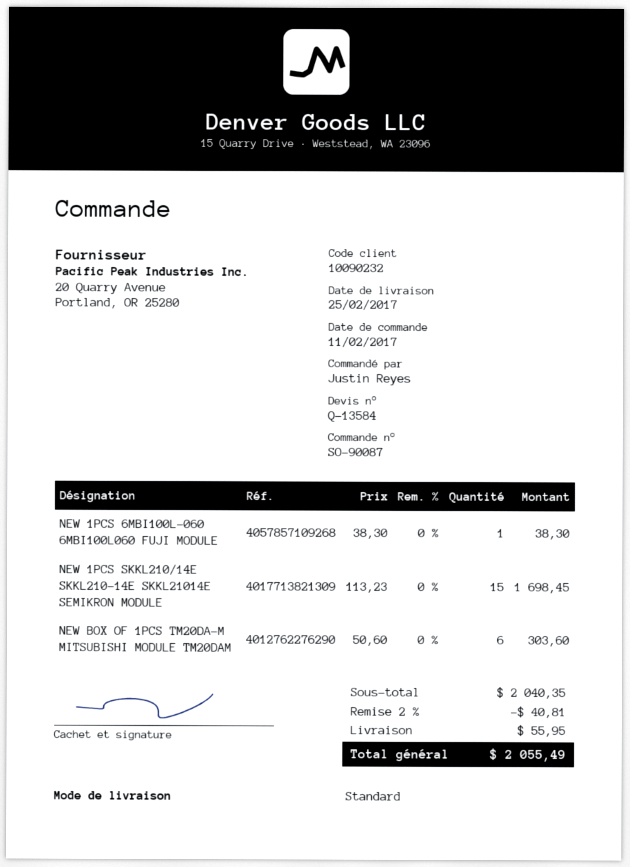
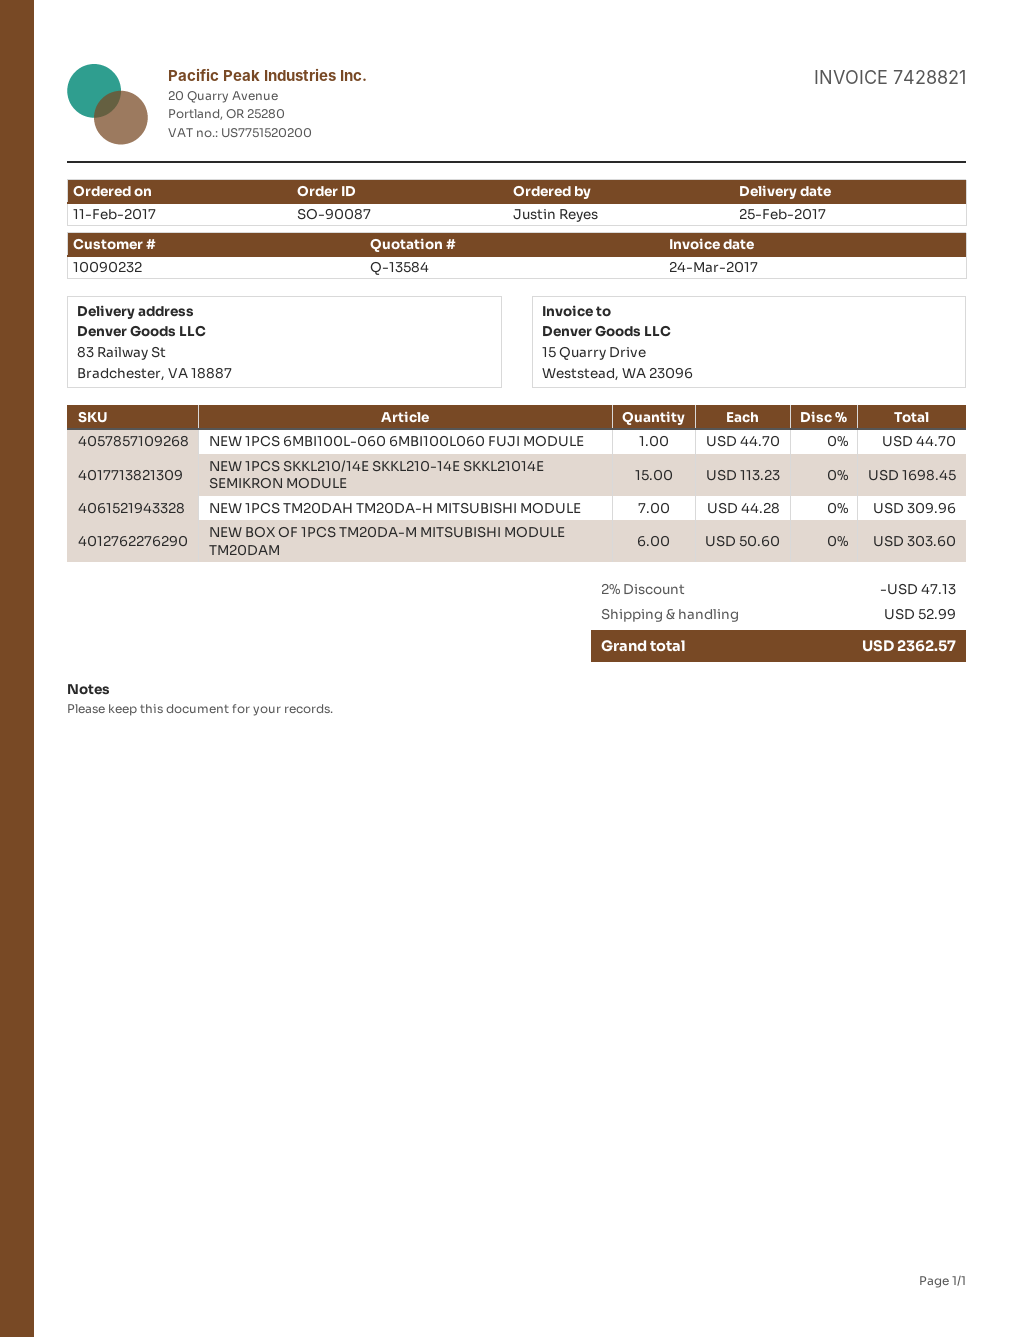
NEW 1PCS 6MBI100L-060 6MBI100L060 FUJI MODULE: 1 x 38.30 = 38.30 -> 1 x 44.70 = 44.70
NEW 1PCS TM20DAH TM20DA-H MITSUBISHI MODULE: none -> 7 x 44.28 = 309.96
discount: 2% = 40.81 -> 2% = 47.13
shipping: 55.95 -> 52.99
total: 2055.49 -> 2362.57

